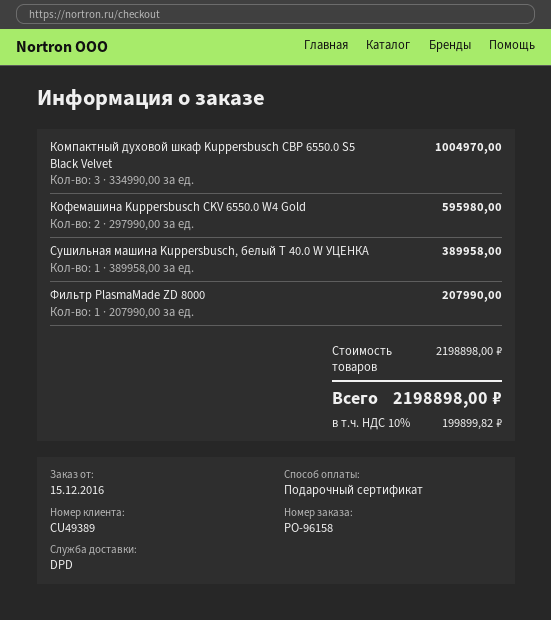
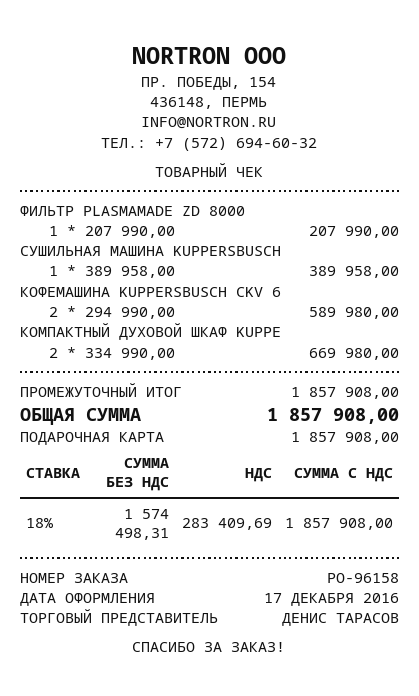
order date: 2016-12-15 -> 2016-12-17
Компактный духовой шкаф Kuppersbusch CBP 6550.0 S5 Black Velvet: 3 x 334990.00 = 1004970.00 -> 2 x 334990.00 = 669980.00
Кофемашина Kuppersbusch CKV 6550.0 W4 Gold: 2 x 297990.00 = 595980.00 -> 2 x 294990.00 = 589980.00
subtotal: 2198898.00 -> 1857908.00
tax: 10% = 199899.82 -> 18% = 283409.69
total: 2198898.00 -> 1857908.00

